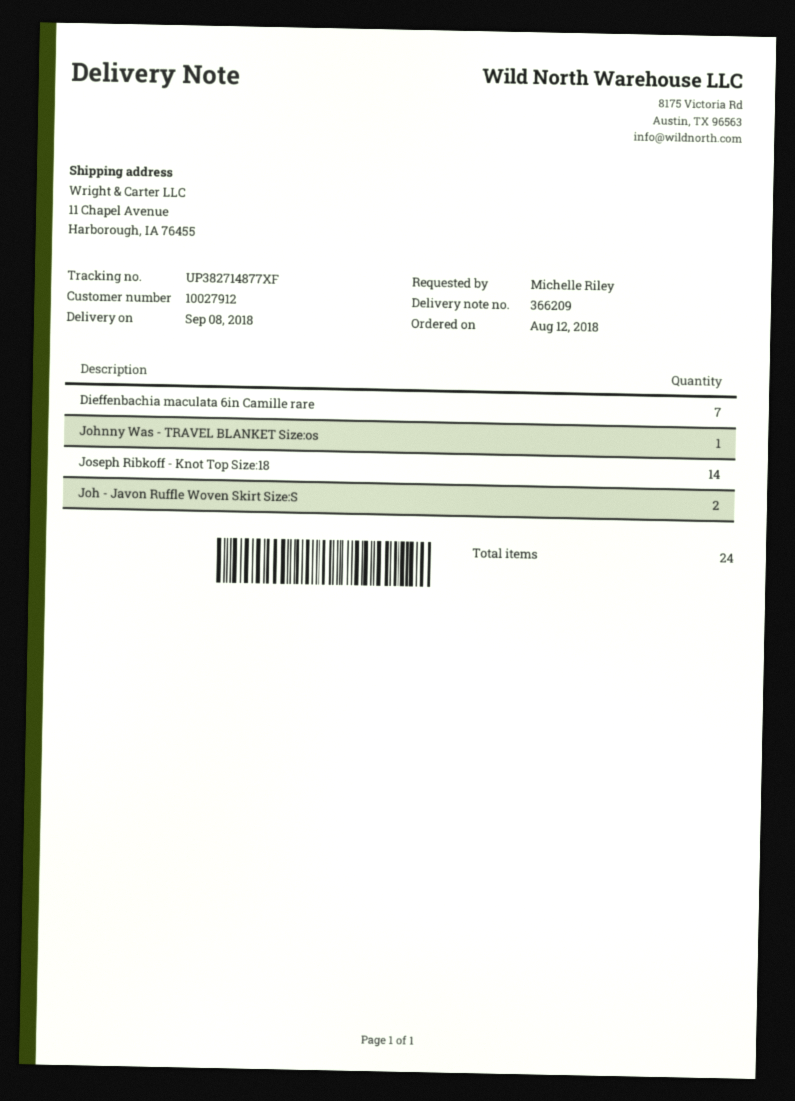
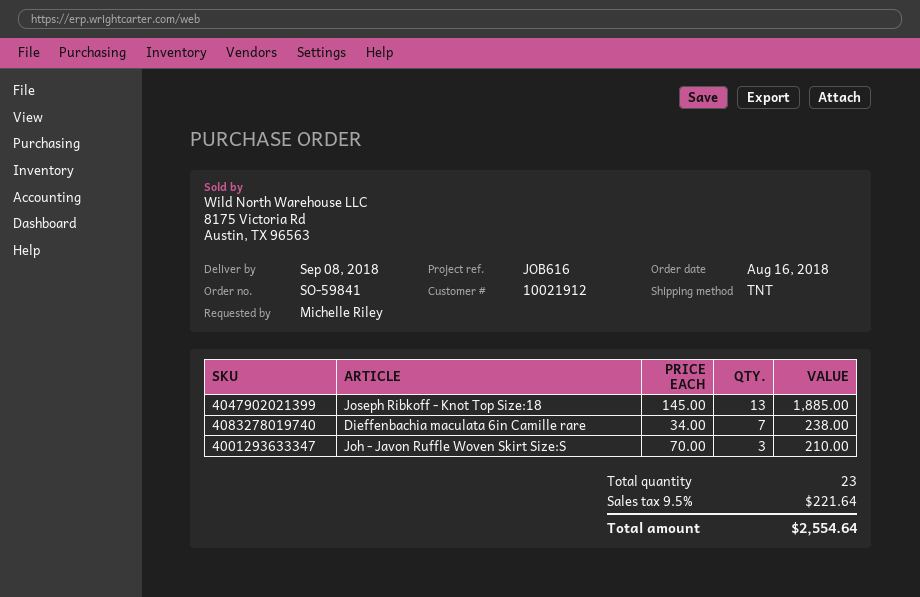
order date: 2018-08-12 -> 2018-08-16
customer number: 10027912 -> 10021912
Johnny Was - TRAVEL BLANKET Size:os: 1 -> none
Joseph Ribkoff - Knot Top Size:18: 14 -> 13
Joh - Javon Ruffle Woven Skirt Size:S: 2 -> 3
total quantity: 24 -> 23

